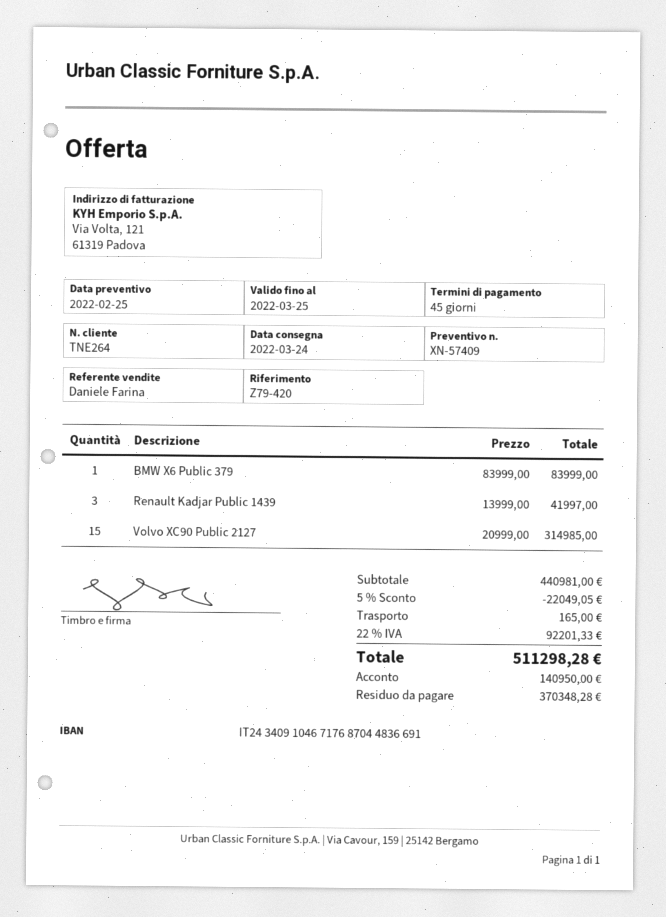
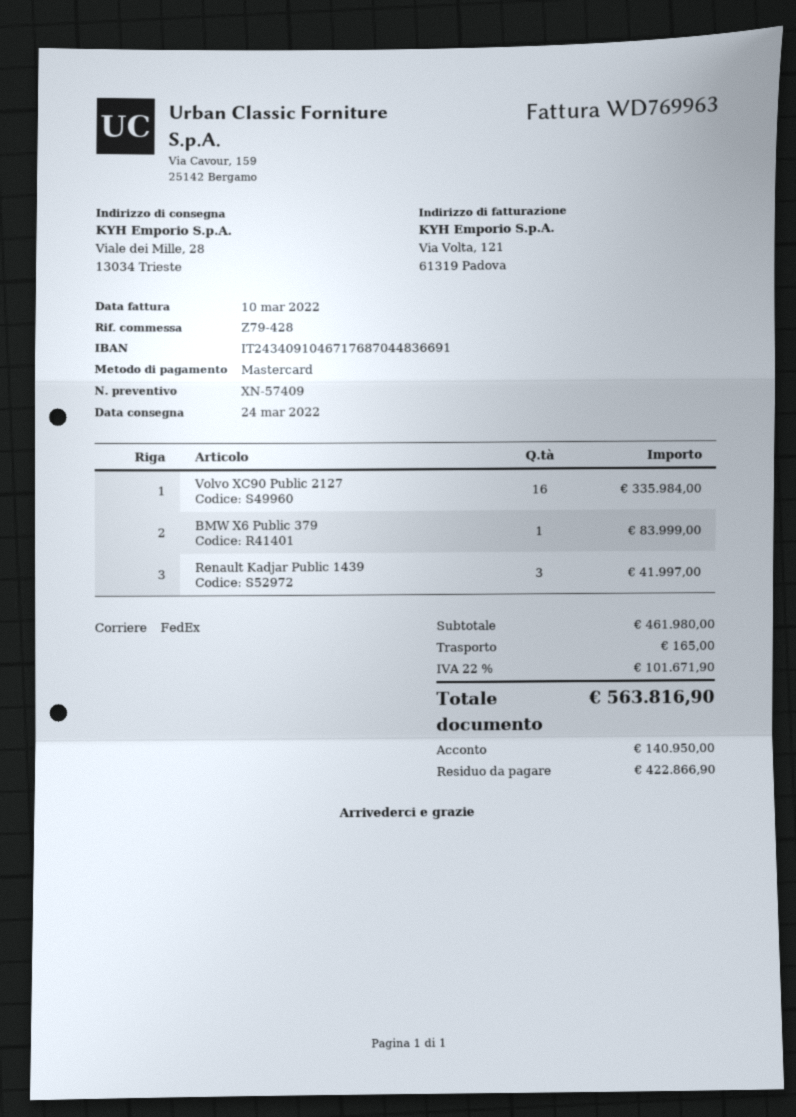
reference: Z79-420 -> Z79-428
Volvo XC90 Public 2127: 15 for 314985.00 -> 16 for 335984.00
subtotal: 440981.00 -> 461980.00
discount: 5% = 22049.05 -> none
tax: 22% = 92201.33 -> 22% = 101671.90
total: 511298.28 -> 563816.90
balance: 370348.28 -> 422866.90

